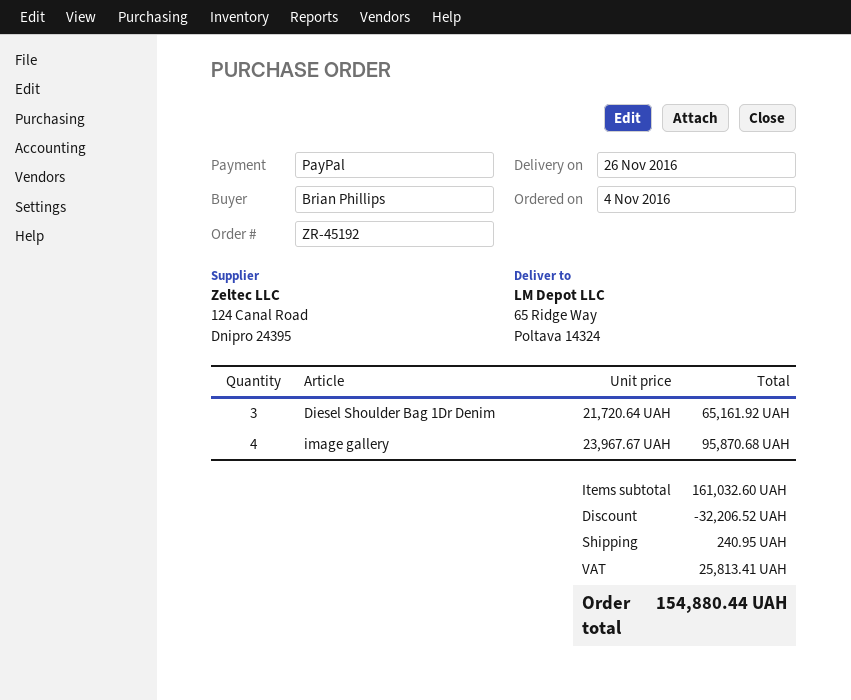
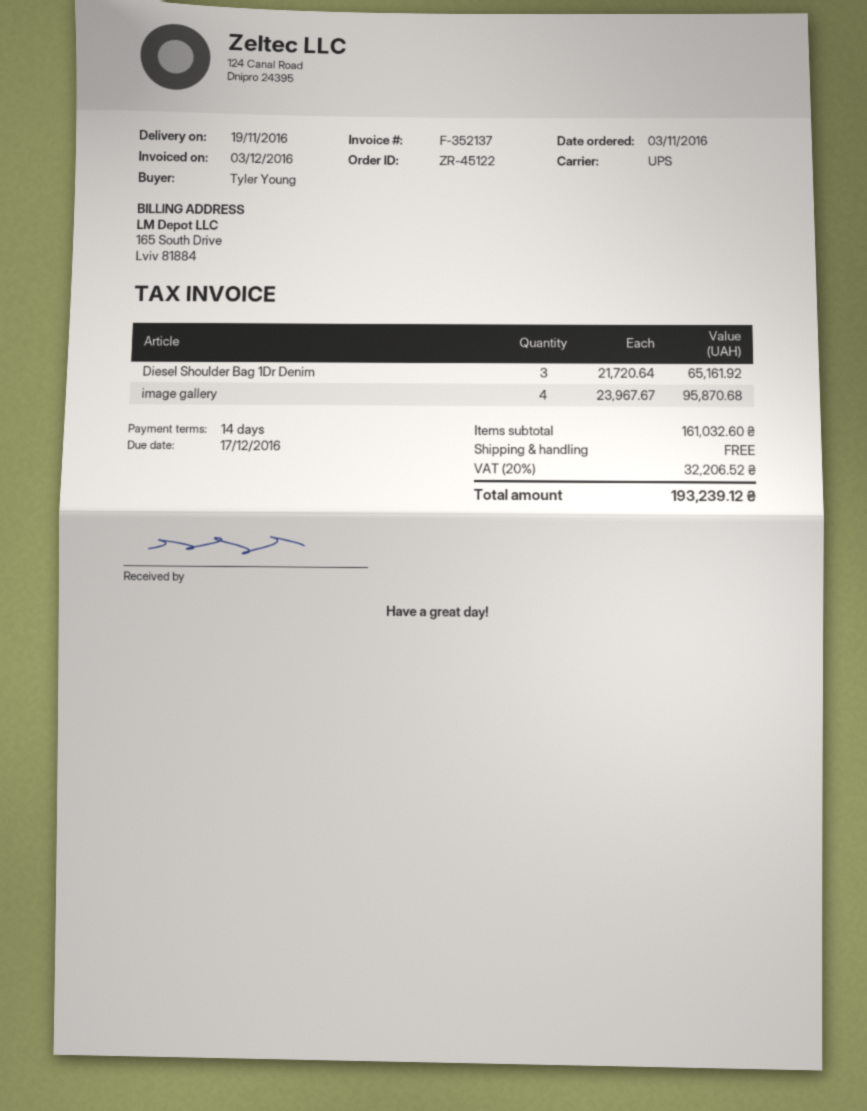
order number: ZR-45192 -> ZR-45122
order date: 2016-11-04 -> 2016-11-03
delivery date: 2016-11-26 -> 2016-11-19
ordered by: Brian Phillips -> Tyler Young
discount: 32206.52 -> none
shipping: 240.95 -> 0.00
tax: 25813.41 -> 32206.52
total: 154880.44 -> 193239.12

